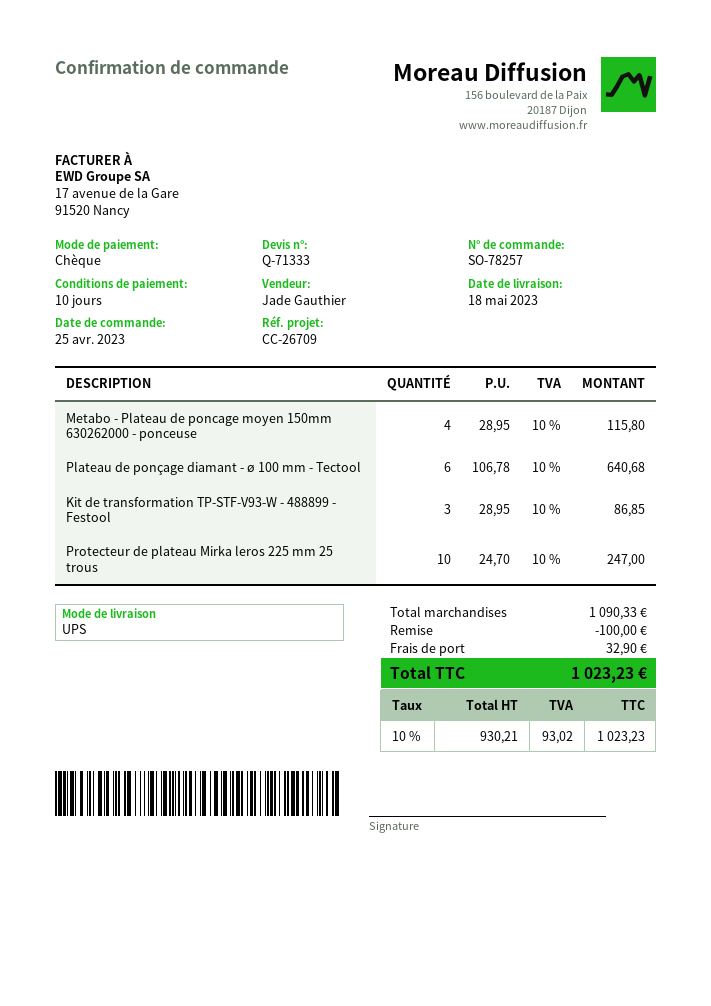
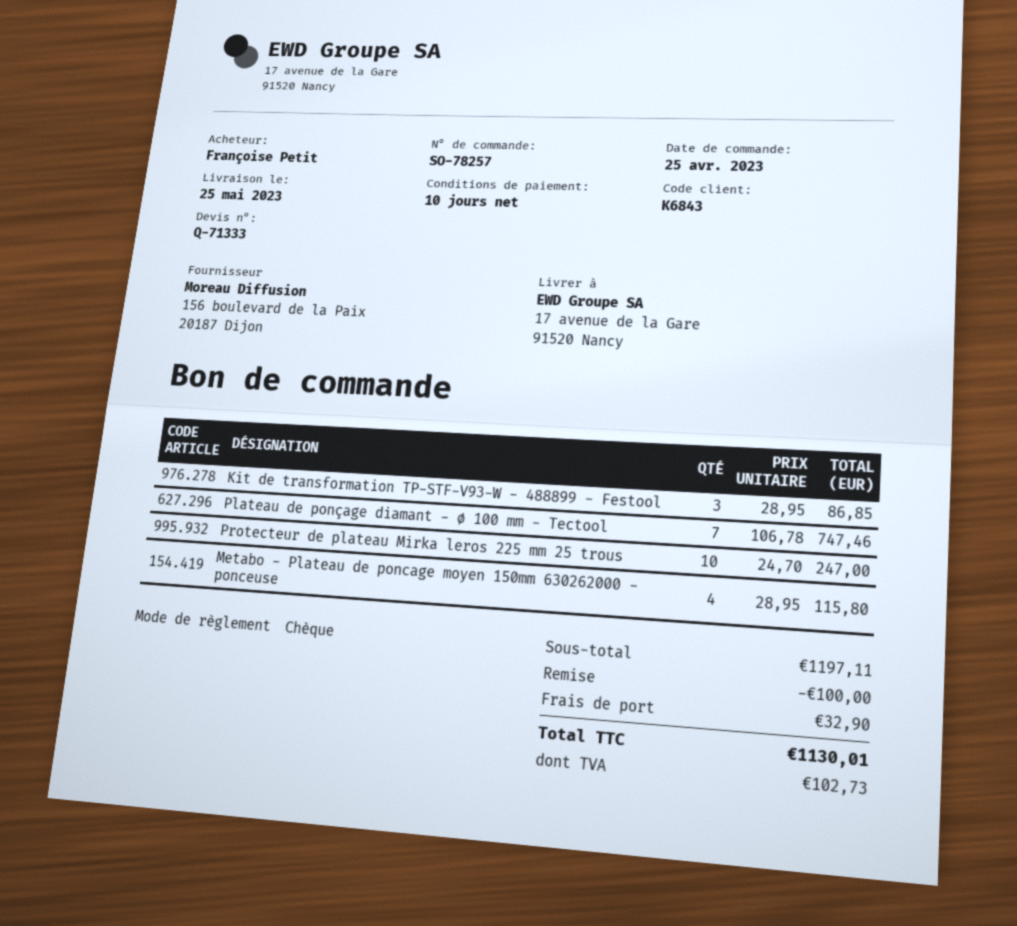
delivery date: 2023-05-18 -> 2023-05-25
Plateau de ponçage diamant - ø 100 mm - Tectool: 6 x 106.78 = 640.68 -> 7 x 106.78 = 747.46
subtotal: 1090.33 -> 1197.11
tax: 93.02 -> 102.73
total: 1023.23 -> 1130.01

